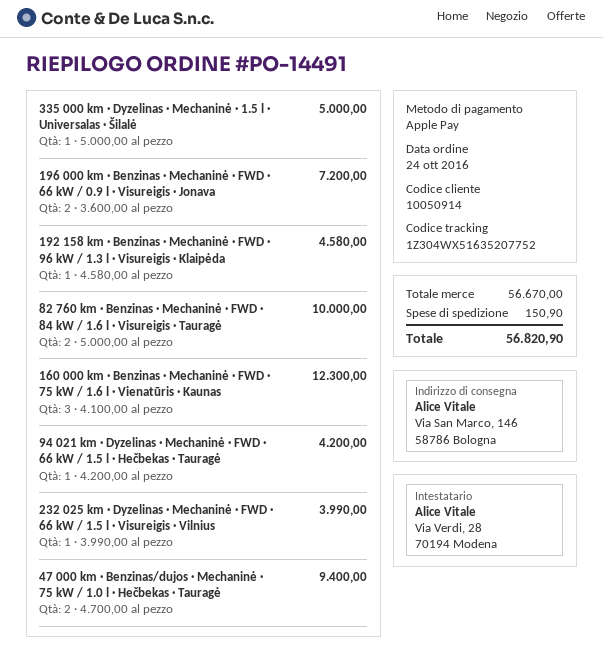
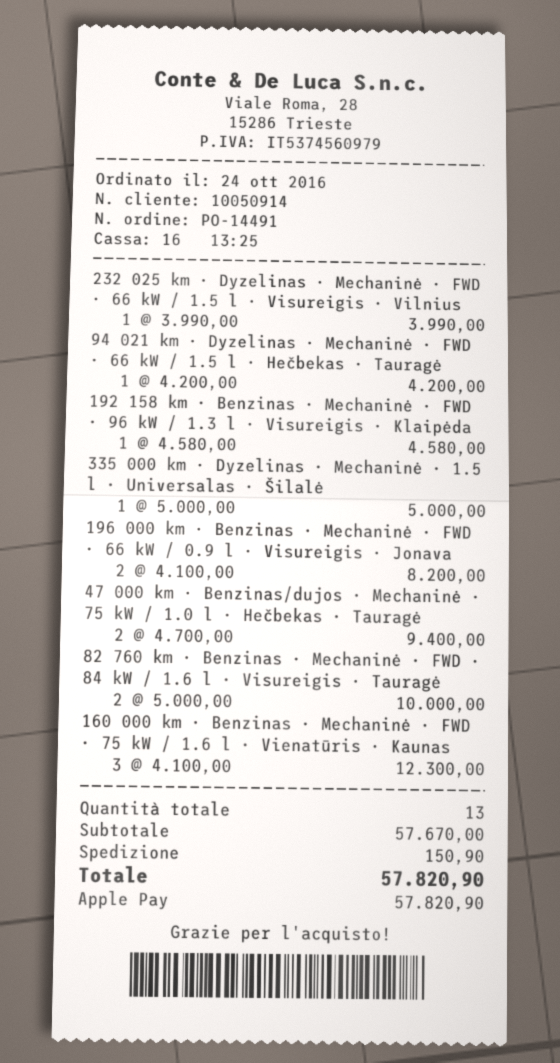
196 000 km · Benzinas · Mechaninė · FWD · 66 kW / 0.9 l · Visureigis · Jonava: 2 x 3600.00 = 7200.00 -> 2 x 4100.00 = 8200.00
subtotal: 56670.00 -> 57670.00
total: 56820.90 -> 57820.90

